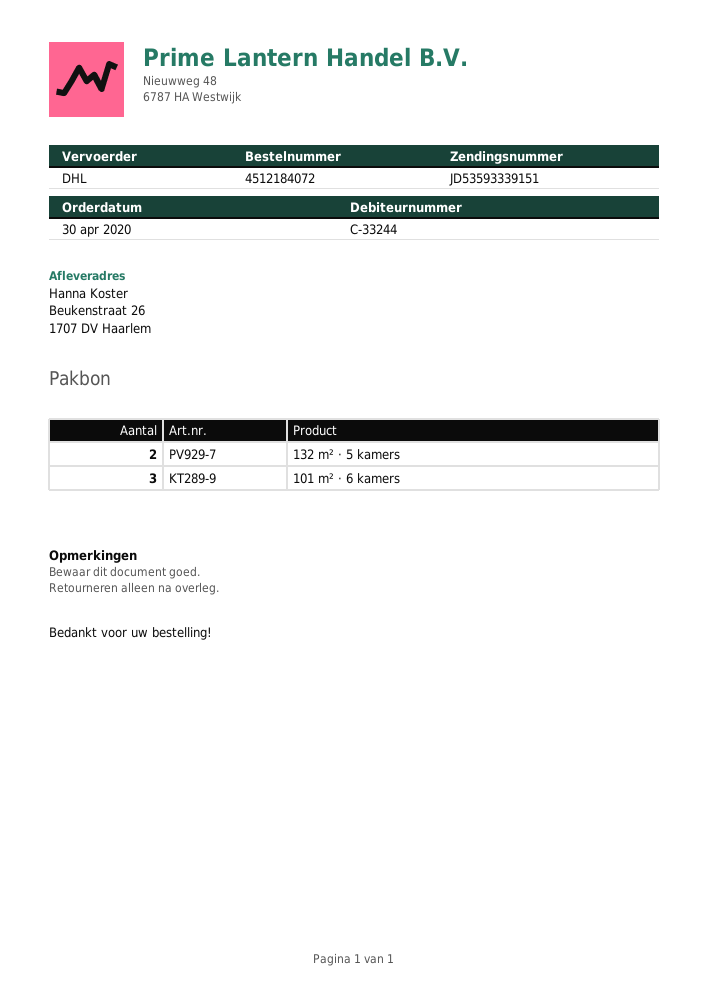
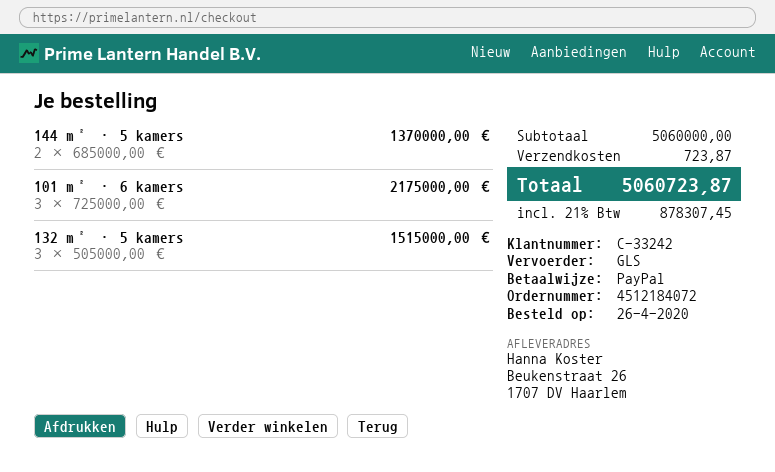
order date: 2020-04-30 -> 2020-04-26
customer number: C-33244 -> C-33242
shipping method: DHL -> GLS
132 m² · 5 kamers: 2 -> 3
144 m² · 5 kamers: none -> 2

